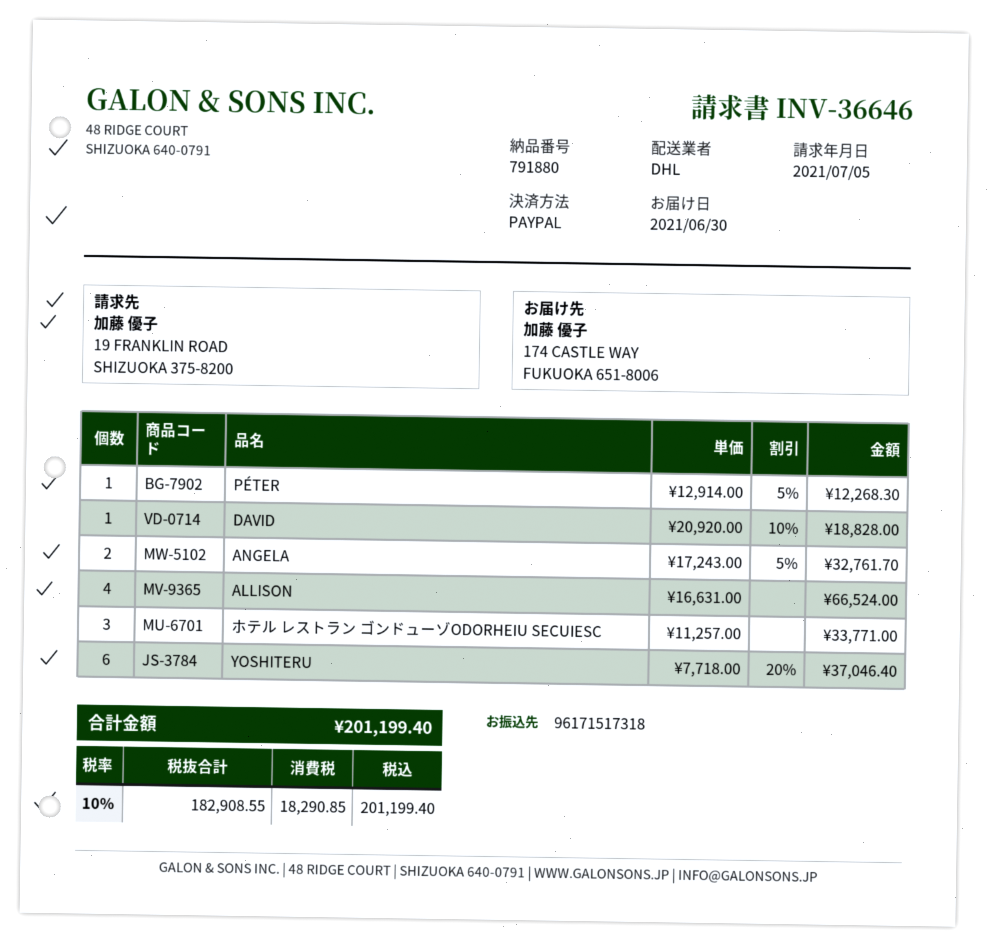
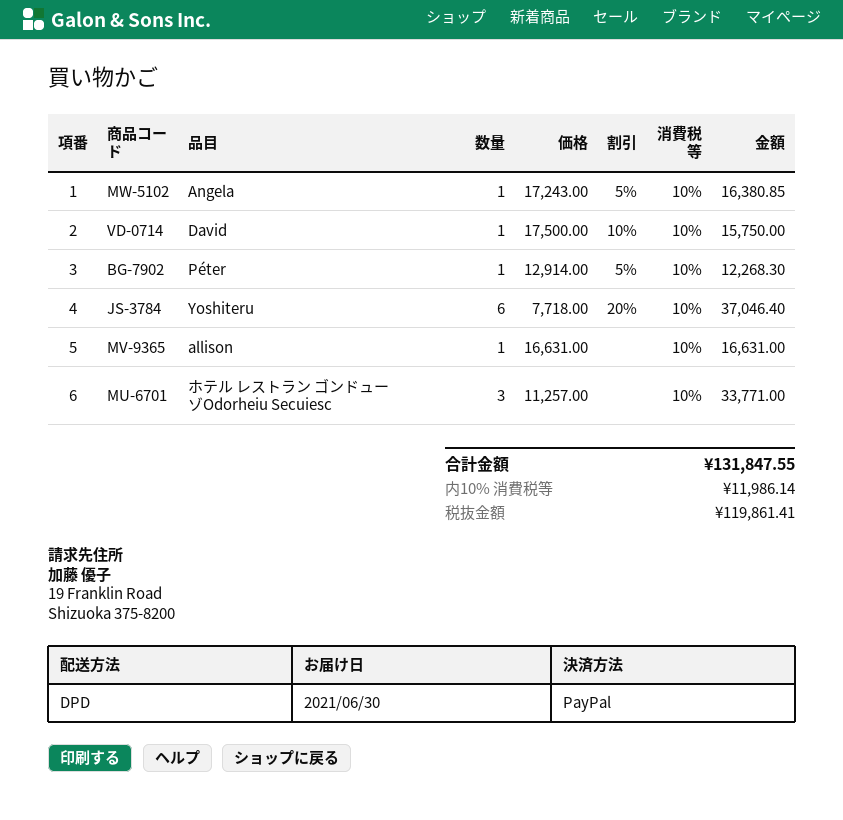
shipping method: DHL -> DPD
DAVID: 1 x 20920.00 - 10% = 18828.00 -> 1 x 17500.00 - 10% = 15750.00
ANGELA: 2 x 17243.00 - 5% = 32761.70 -> 1 x 17243.00 - 5% = 16380.85
ALLISON: 4 x 16631.00 = 66524.00 -> 1 x 16631.00 = 16631.00
net: 182908.55 -> 119861.41
tax: 10% = 18290.85 -> 10% = 11986.14
total: 201199.40 -> 131847.55

